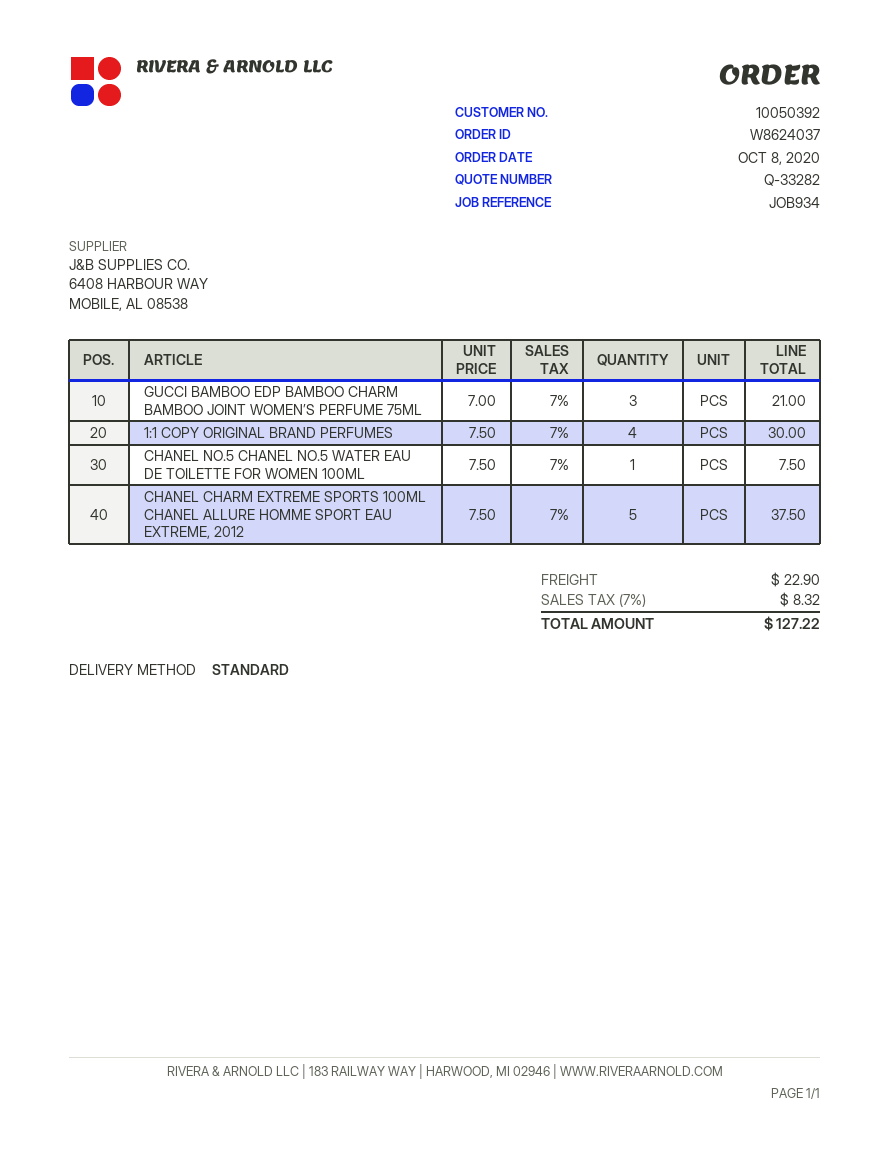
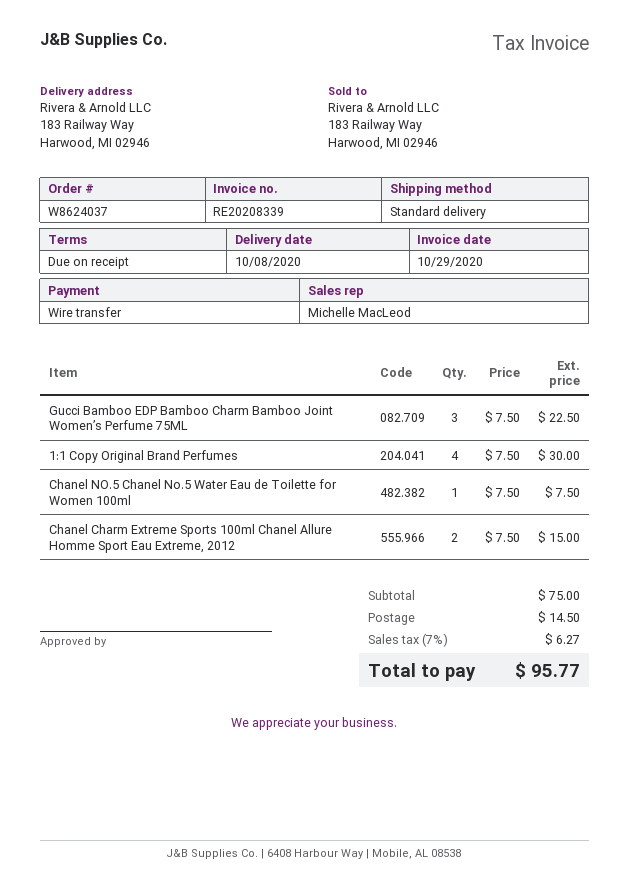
GUCCI BAMBOO EDP BAMBOO CHARM BAMBOO JOINT WOMEN’S PERFUME 75ML: 3 x 7.00 = 21.00 -> 3 x 7.50 = 22.50
CHANEL CHARM EXTREME SPORTS 100ML CHANEL ALLURE HOMME SPORT EAU EXTREME, 2012: 5 x 7.50 = 37.50 -> 2 x 7.50 = 15.00
shipping: 22.90 -> 14.50
tax: 7% = 8.32 -> 7% = 6.27
total: 127.22 -> 95.77

